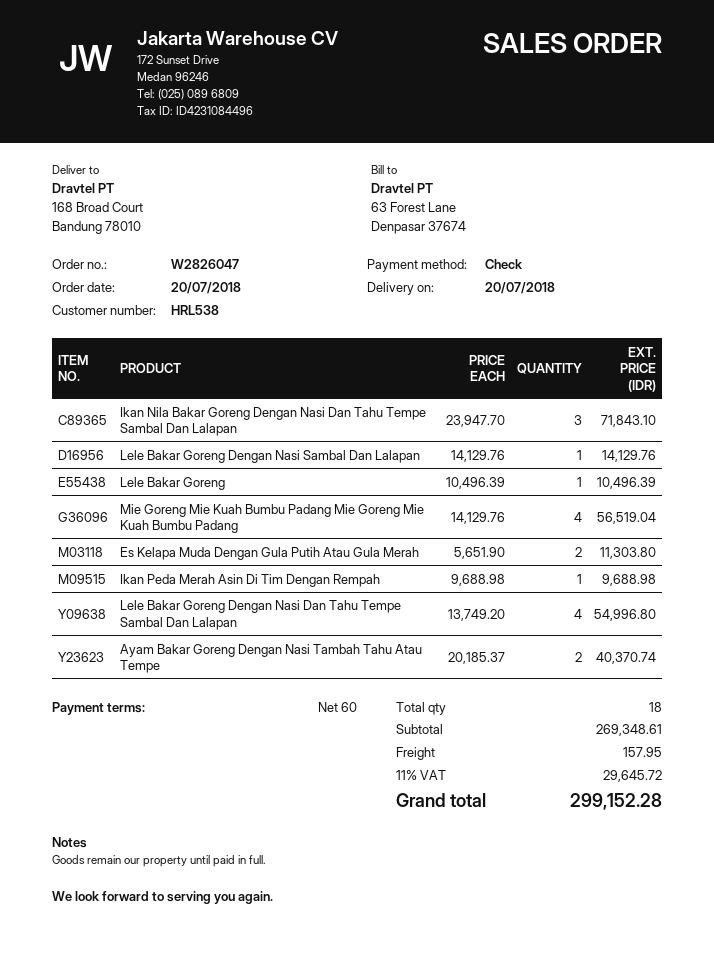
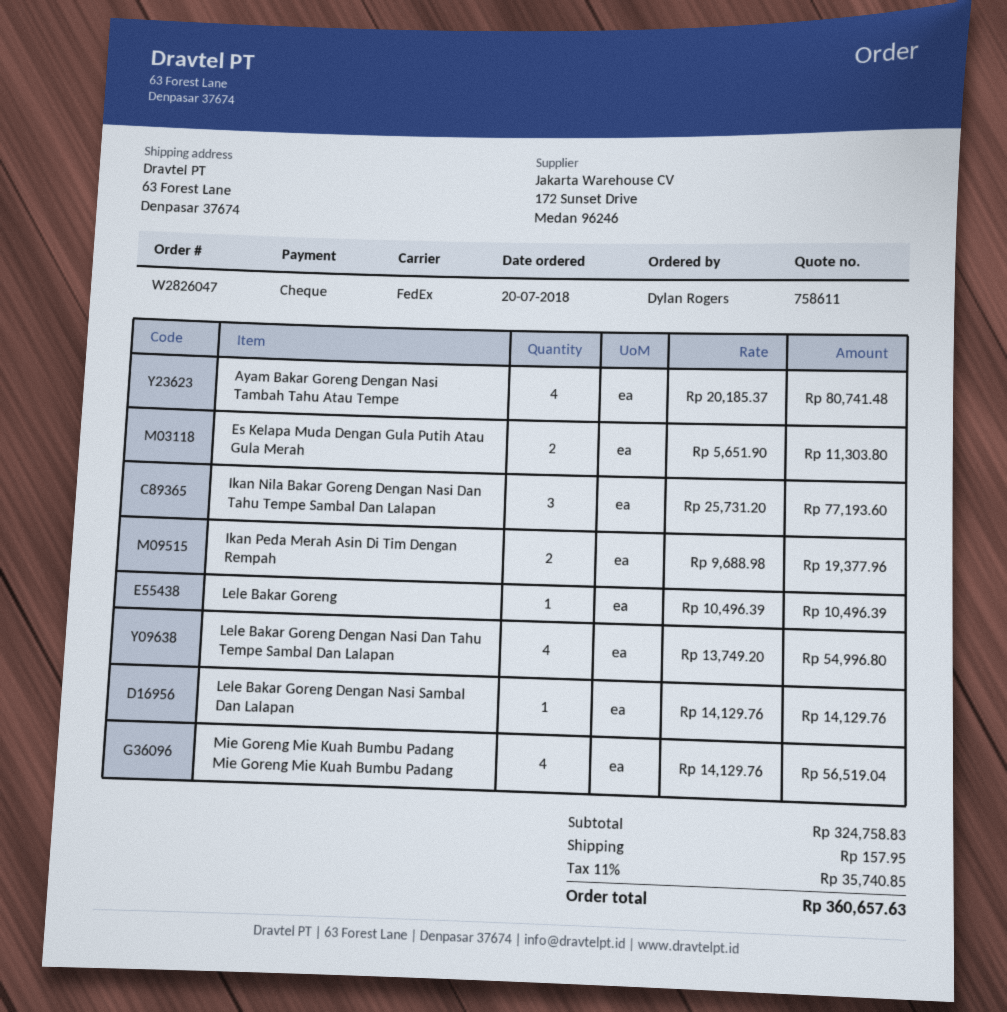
ship to: 168 Broad Court, Bandung 78010 -> 63 Forest Lane, Denpasar 37674
Ikan Nila Bakar Goreng Dengan Nasi Dan Tahu Tempe Sambal Dan Lalapan: 3 x 23947.70 = 71843.10 -> 3 x 25731.20 = 77193.60
Ikan Peda Merah Asin Di Tim Dengan Rempah: 1 x 9688.98 = 9688.98 -> 2 x 9688.98 = 19377.96
Ayam Bakar Goreng Dengan Nasi Tambah Tahu Atau Tempe: 2 x 20185.37 = 40370.74 -> 4 x 20185.37 = 80741.48
subtotal: 269348.61 -> 324758.83
tax: 11% = 29645.72 -> 11% = 35740.85
total: 299152.28 -> 360657.63

